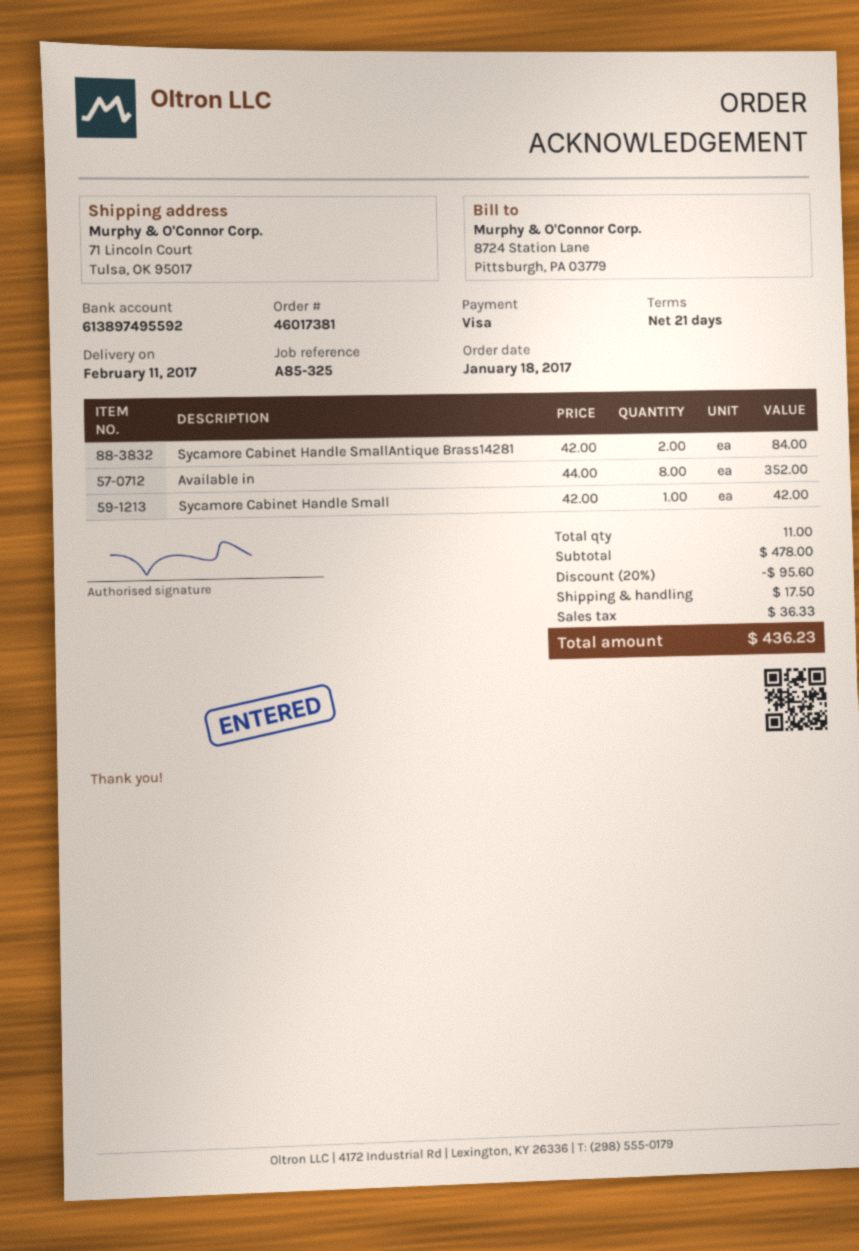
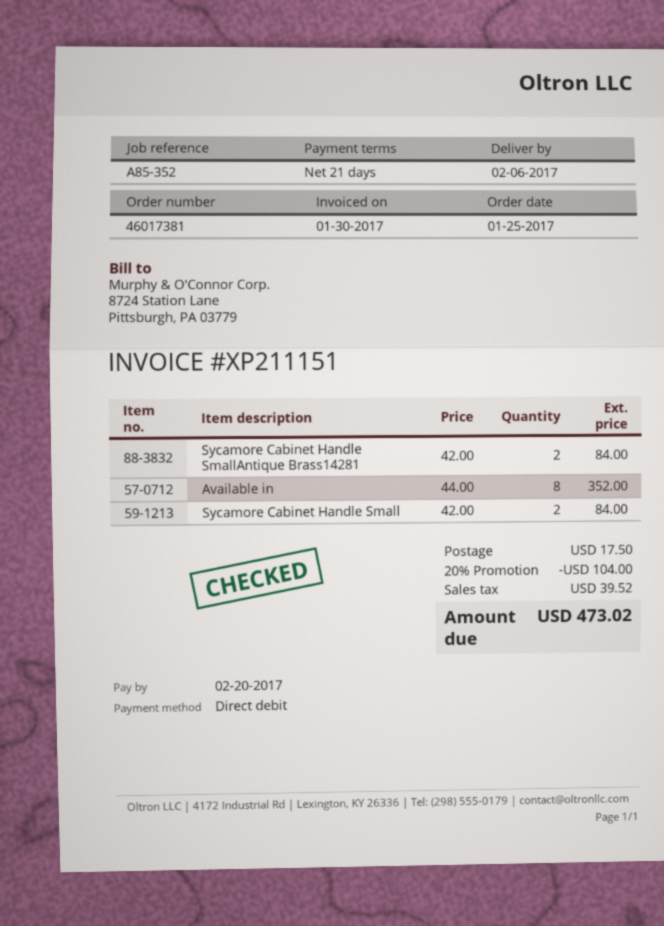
order date: 2017-01-18 -> 2017-01-25
delivery date: 2017-02-11 -> 2017-02-06
reference: A85-325 -> A85-352
payment method: Visa -> direct debit
Sycamore Cabinet Handle Small: 1 x 42.00 = 42.00 -> 2 x 42.00 = 84.00
discount: 20% = 95.60 -> 20% = 104.00
tax: 36.33 -> 39.52
total: 436.23 -> 473.02

